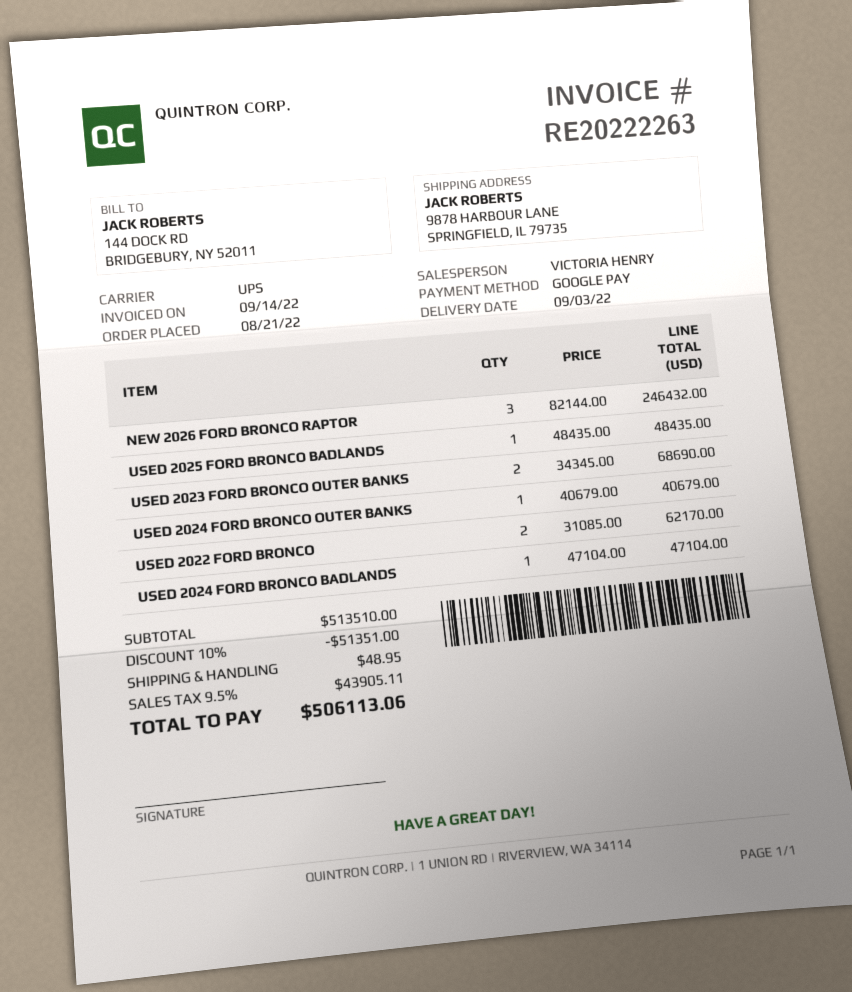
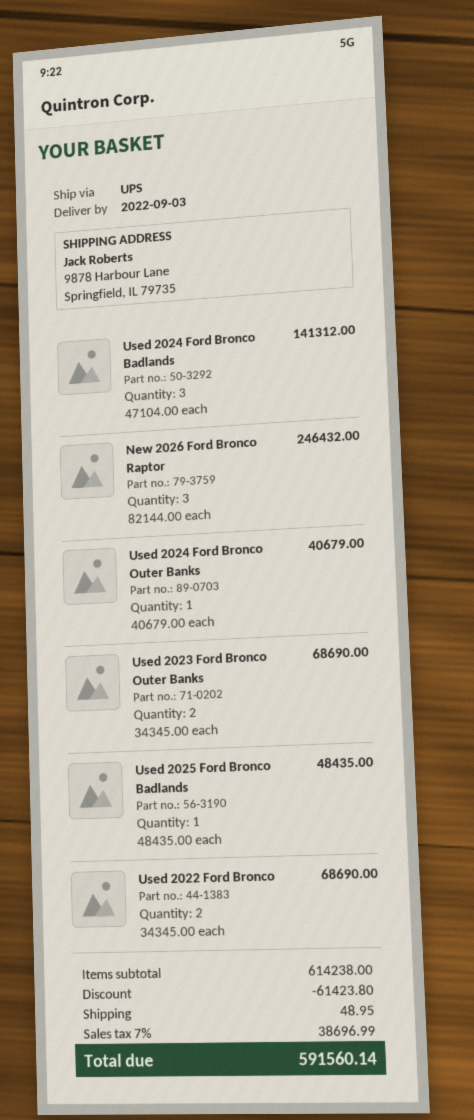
USED 2022 FORD BRONCO: 2 x 31085.00 = 62170.00 -> 2 x 34345.00 = 68690.00
USED 2024 FORD BRONCO BADLANDS: 1 x 47104.00 = 47104.00 -> 3 x 47104.00 = 141312.00
subtotal: 513510.00 -> 614238.00
discount: 51351.00 -> 61423.80
tax: 9.5% = 43905.11 -> 7% = 38696.99
total: 506113.06 -> 591560.14

